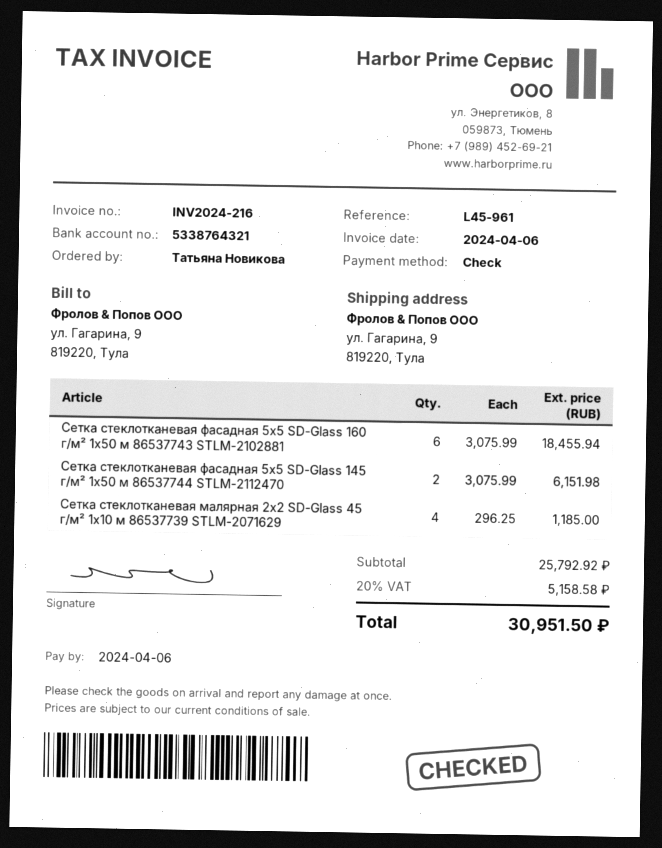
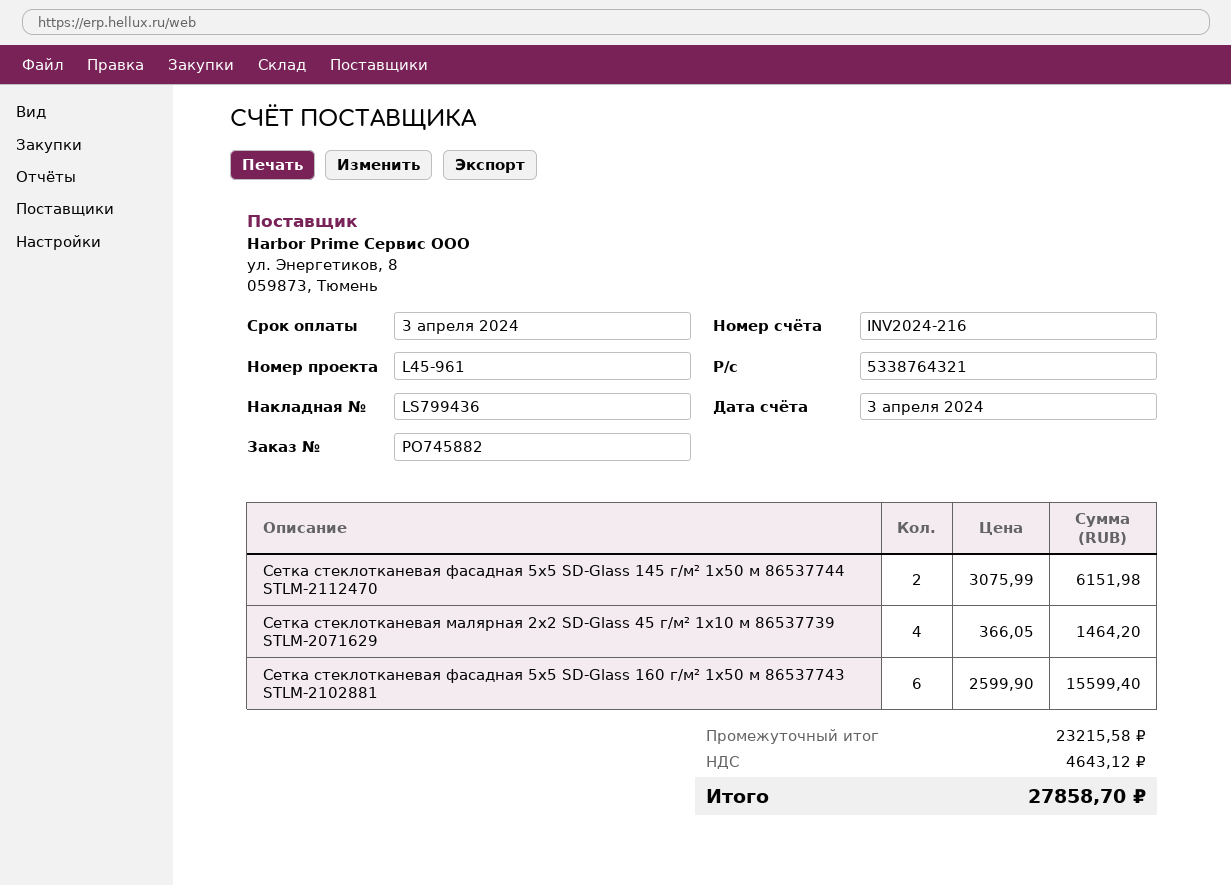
invoice date: 2024-04-06 -> 2024-04-03
due date: 2024-04-06 -> 2024-04-03
Сетка стеклотканевая фасадная 5x5 SD-Glass 160 г/м² 1x50 м 86537743 STLM-2102881: 6 x 3075.99 = 18455.94 -> 6 x 2599.90 = 15599.40
Сетка стеклотканевая малярная 2x2 SD-Glass 45 г/м² 1x10 м 86537739 STLM-2071629: 4 x 296.25 = 1185.00 -> 4 x 366.05 = 1464.20
subtotal: 25792.92 -> 23215.58
tax: 5158.58 -> 4643.12
total: 30951.50 -> 27858.70

